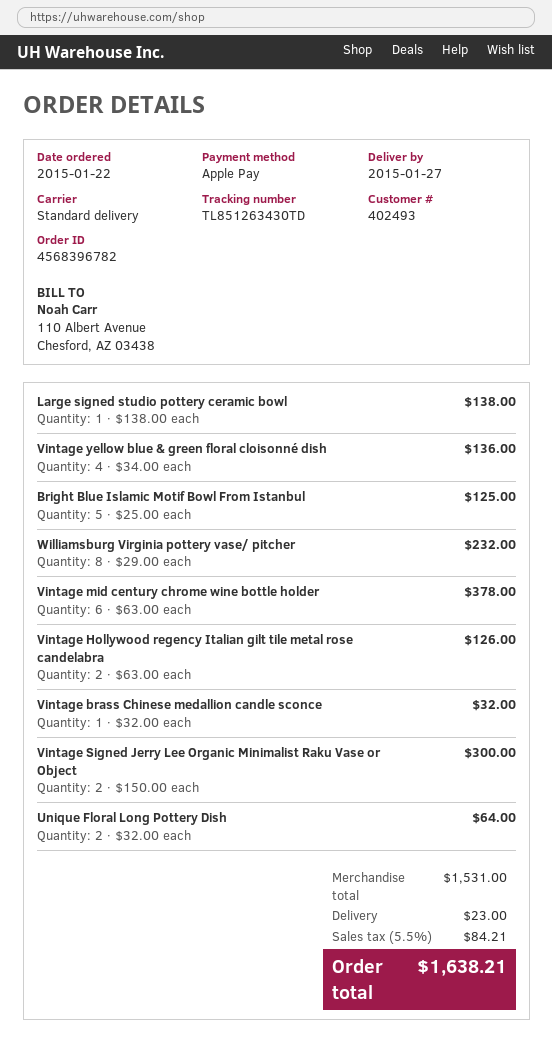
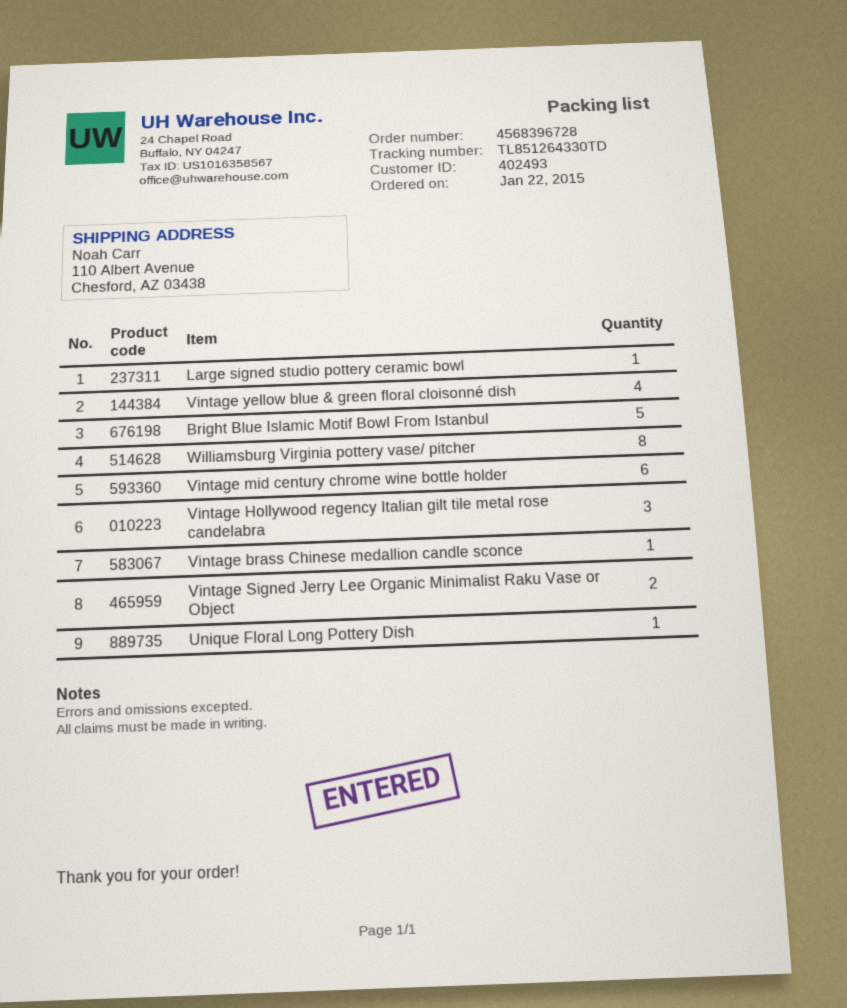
order number: 4568396782 -> 4568396728
tracking number: TL851263430TD -> TL851264330TD
Vintage Hollywood regency Italian gilt tile metal rose candelabra: 2 -> 3
Unique Floral Long Pottery Dish: 2 -> 1

